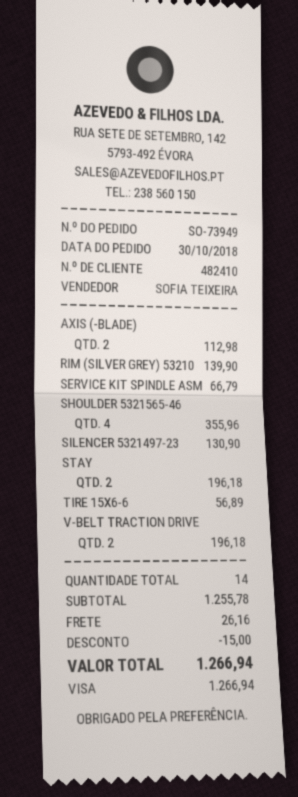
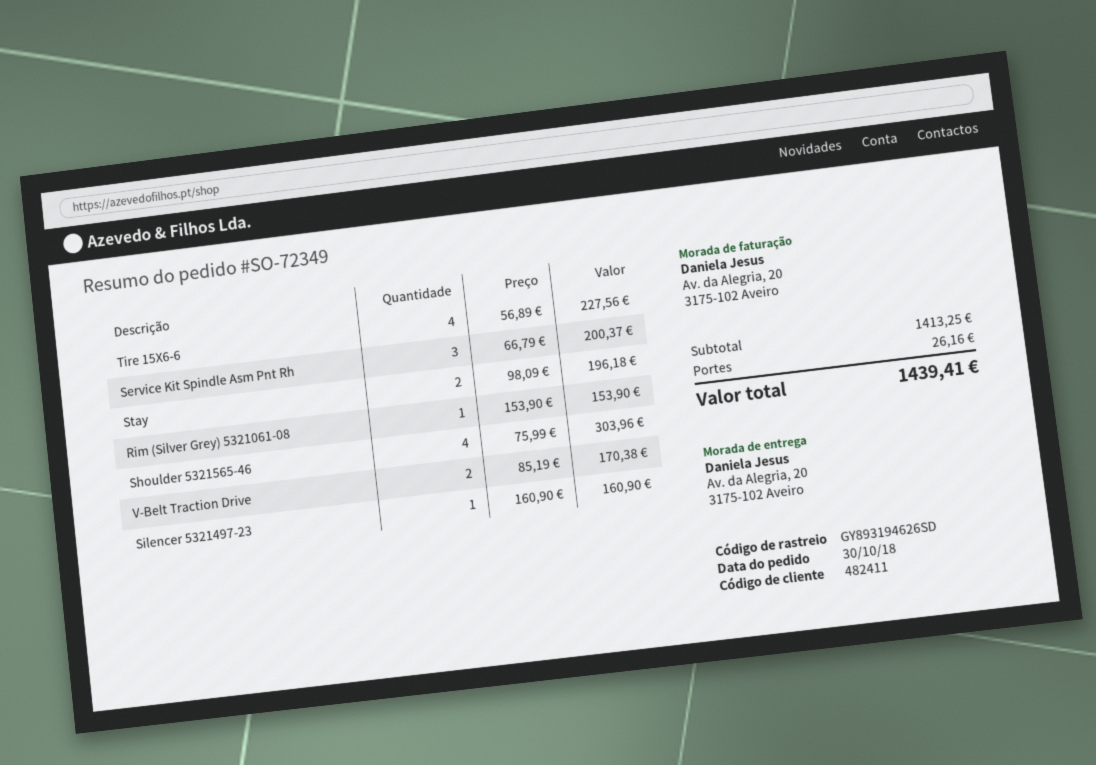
order number: SO-73949 -> SO-72349
customer number: 482410 -> 482411
AXIS (-BLADE): 2 for 112.98 -> none
RIM (SILVER GREY) 53210: 1 for 139.90 -> 1 for 153.90
SERVICE KIT SPINDLE ASM: 1 for 66.79 -> 3 for 200.37
SHOULDER 5321565-46: 4 for 355.96 -> 4 for 303.96
SILENCER 5321497-23: 1 for 130.90 -> 1 for 160.90
TIRE 15X6-6: 1 for 56.89 -> 4 for 227.56
V-BELT TRACTION DRIVE: 2 for 196.18 -> 2 for 170.38
subtotal: 1255.78 -> 1413.25
discount: 15.00 -> none
total: 1266.94 -> 1439.41

